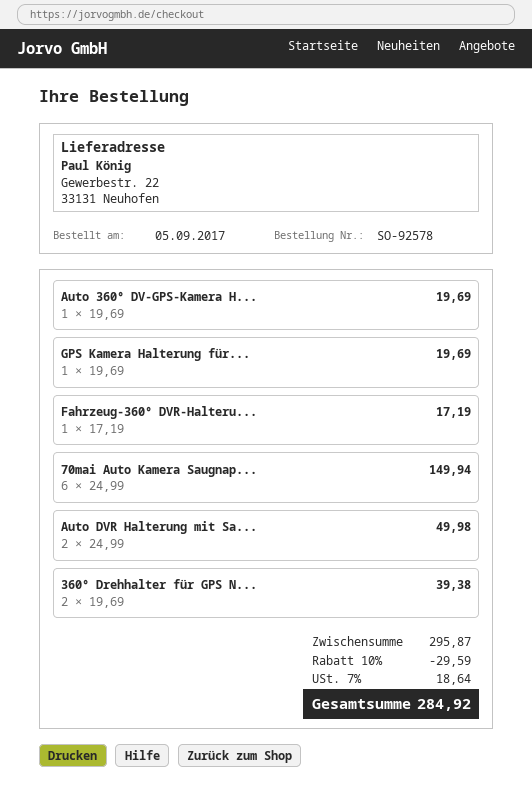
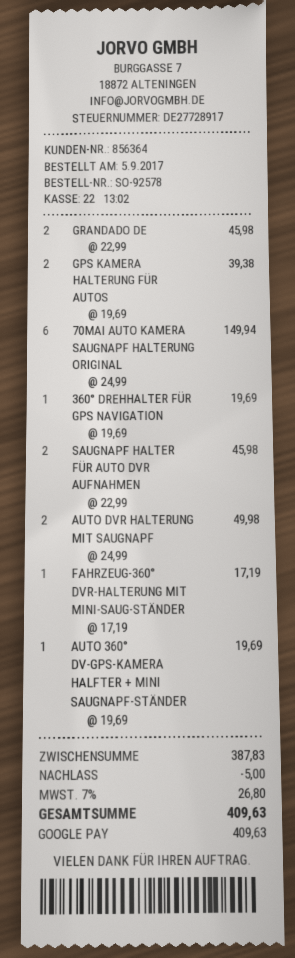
GPS Kamera Halterung für...: 1 x 19.69 = 19.69 -> 2 x 19.69 = 39.38
360° Drehhalter für GPS N...: 2 x 19.69 = 39.38 -> 1 x 19.69 = 19.69
GRANDADO DE: none -> 2 x 22.99 = 45.98
SAUGNAPF HALTER FÜR AUTO DVR AUFNAHMEN: none -> 2 x 22.99 = 45.98
subtotal: 295.87 -> 387.83
discount: 29.59 -> 5.00
tax: 7% = 18.64 -> 7% = 26.80
total: 284.92 -> 409.63

